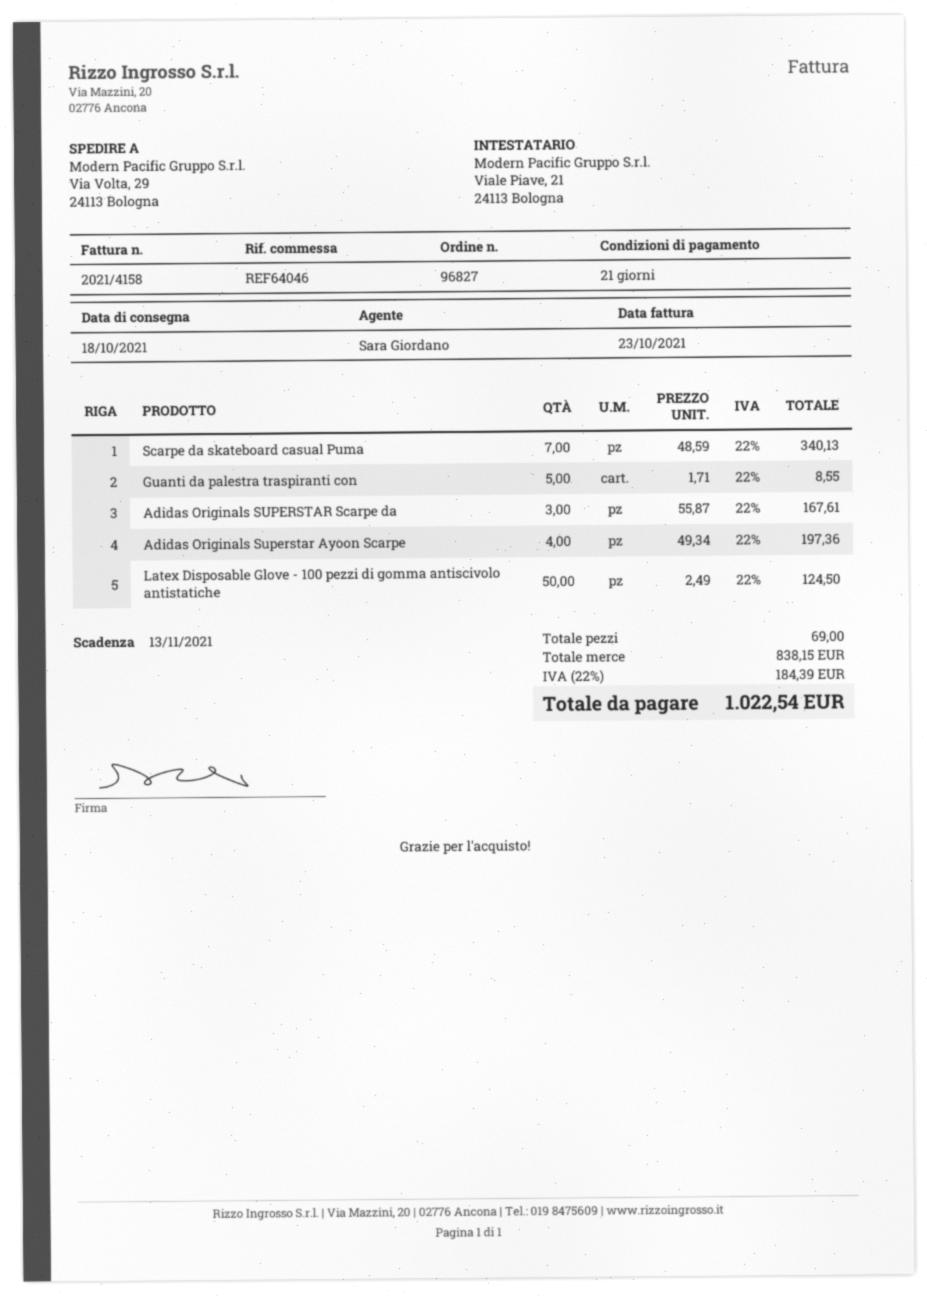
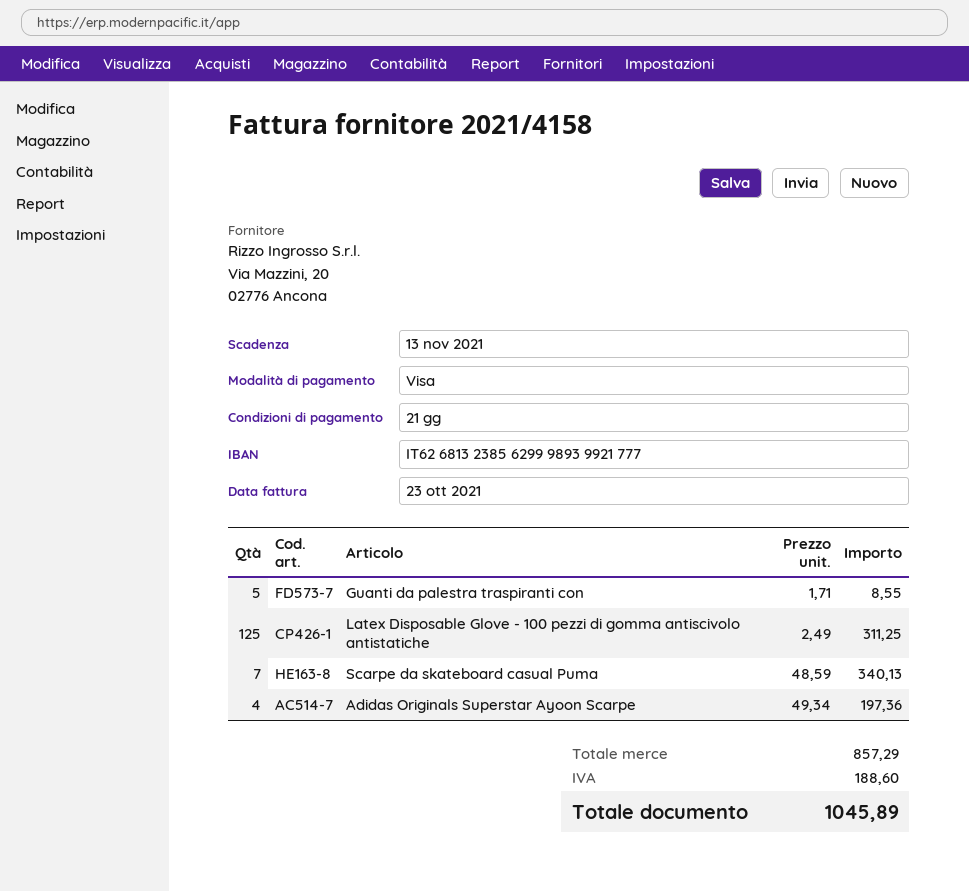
Adidas Originals SUPERSTAR Scarpe da: 3 x 55.87 = 167.61 -> none
Latex Disposable Glove - 100 pezzi di gomma antiscivolo antistatiche: 50 x 2.49 = 124.50 -> 125 x 2.49 = 311.25
subtotal: 838.15 -> 857.29
tax: 184.39 -> 188.60
total: 1022.54 -> 1045.89

